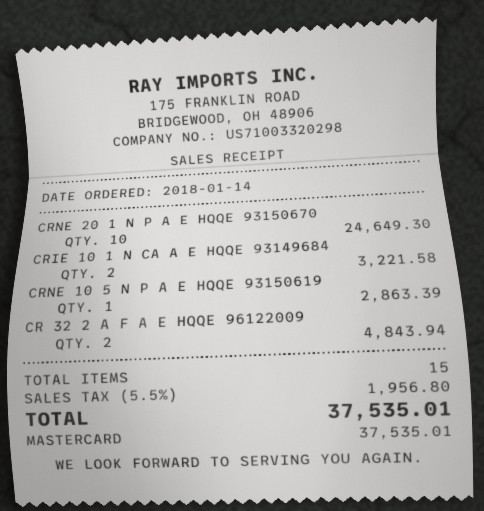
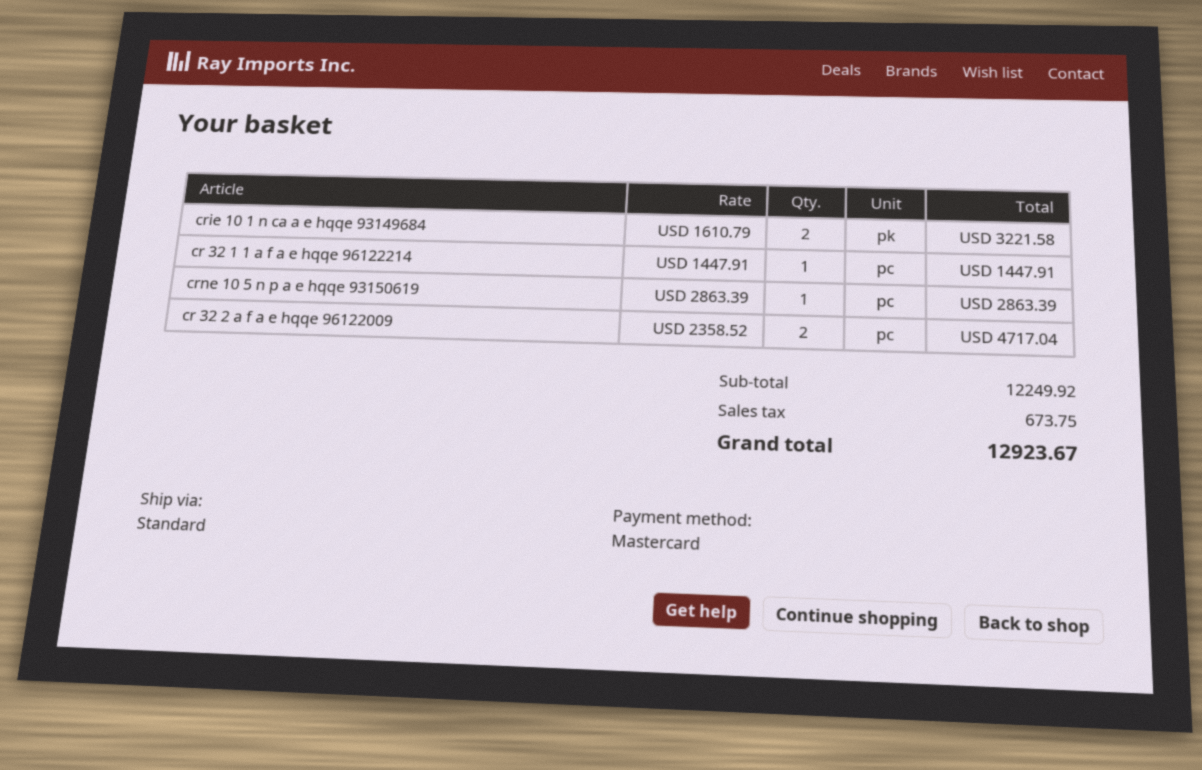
CRNE 20 1 N P A E HQQE 93150670: 10 for 24649.30 -> none
CR 32 2 A F A E HQQE 96122009: 2 for 4843.94 -> 2 for 4717.04
cr 32 1 1 a f a e hqqe 96122214: none -> 1 for 1447.91
tax: 1956.80 -> 673.75
total: 37535.01 -> 12923.67

